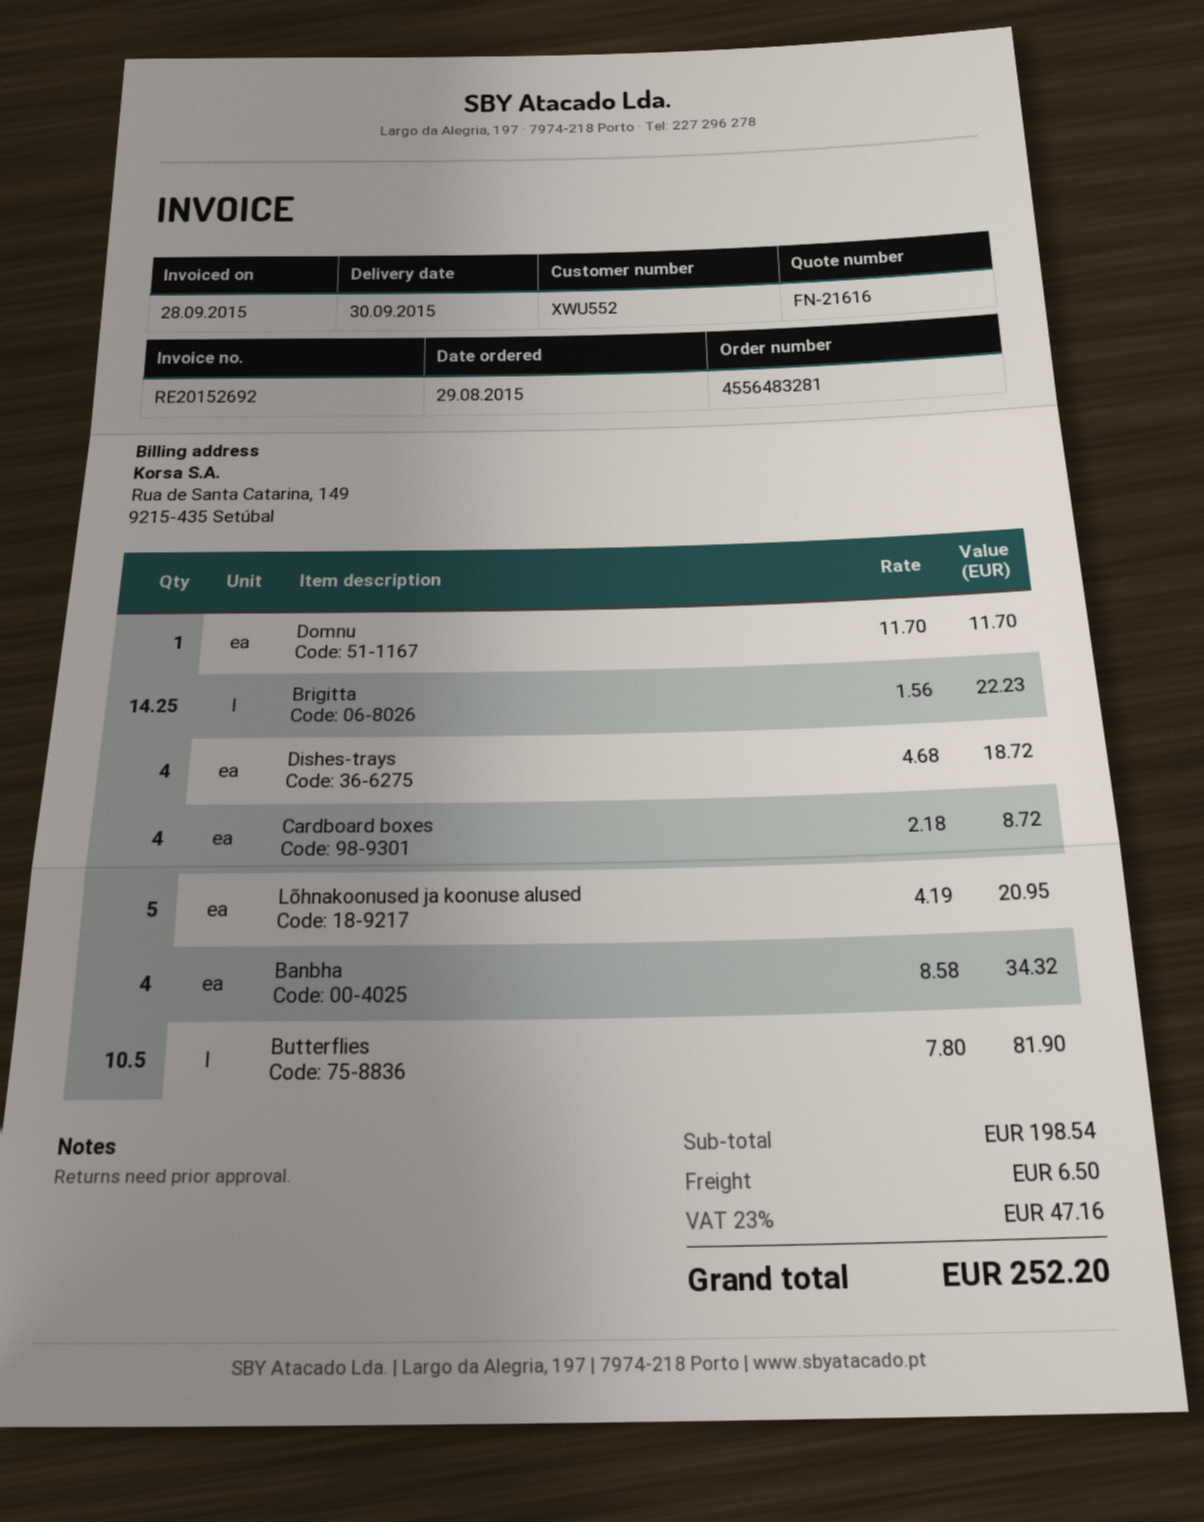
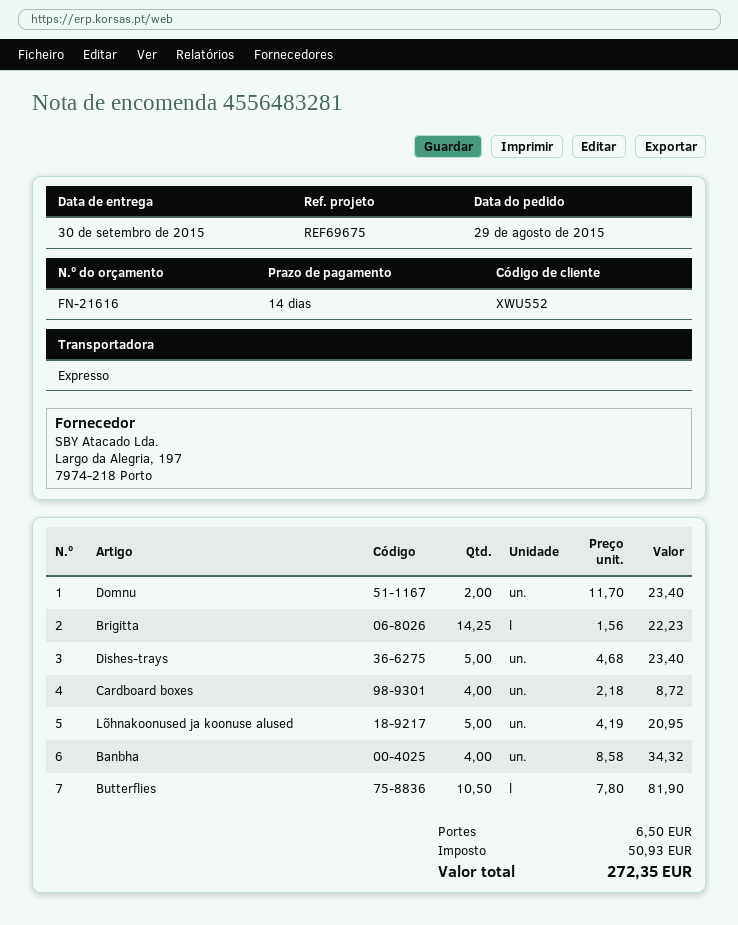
Domnu: 1 x 11.70 = 11.70 -> 2 x 11.70 = 23.40
Dishes-trays: 4 x 4.68 = 18.72 -> 5 x 4.68 = 23.40
tax: 47.16 -> 50.93
total: 252.20 -> 272.35

